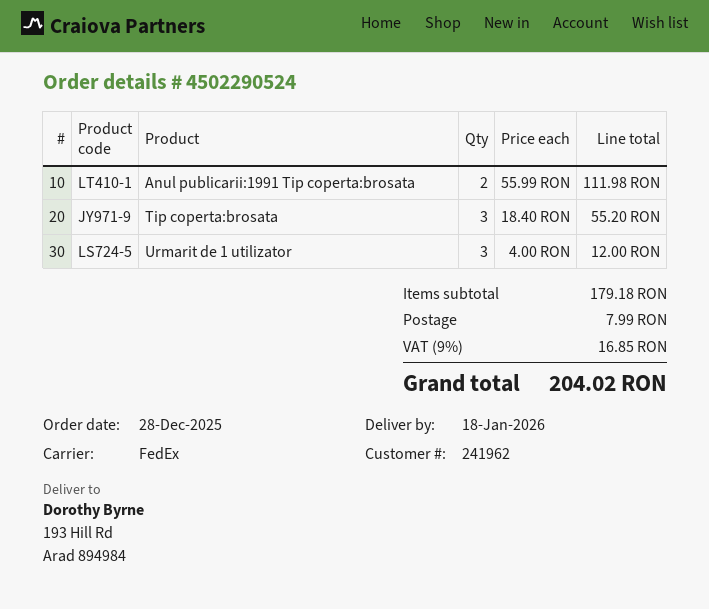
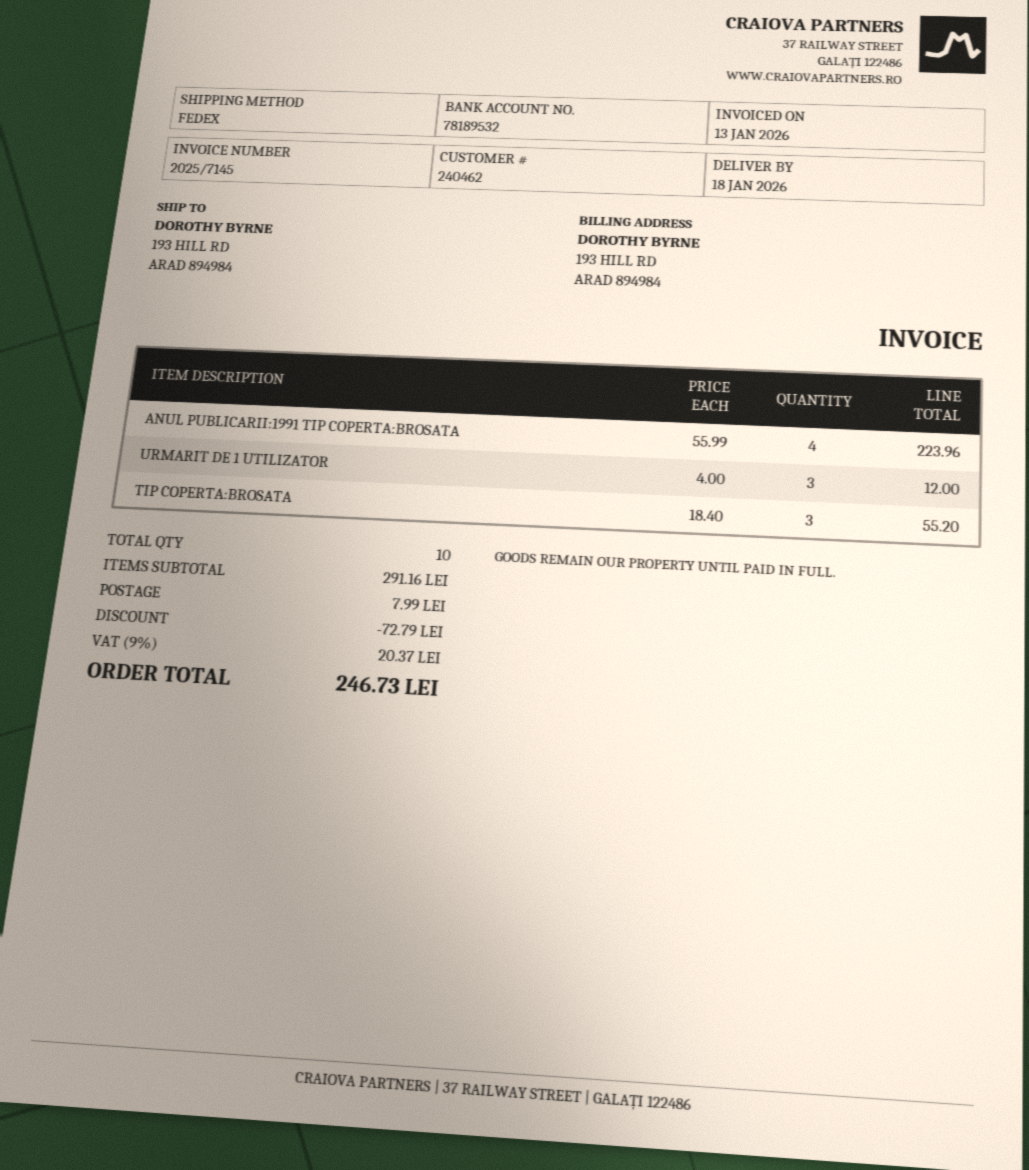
customer number: 241962 -> 240462
Anul publicarii:1991 Tip coperta:brosata: 2 x 55.99 = 111.98 -> 4 x 55.99 = 223.96
subtotal: 179.18 -> 291.16
discount: none -> 72.79
tax: 9% = 16.85 -> 9% = 20.37
total: 204.02 -> 246.73

